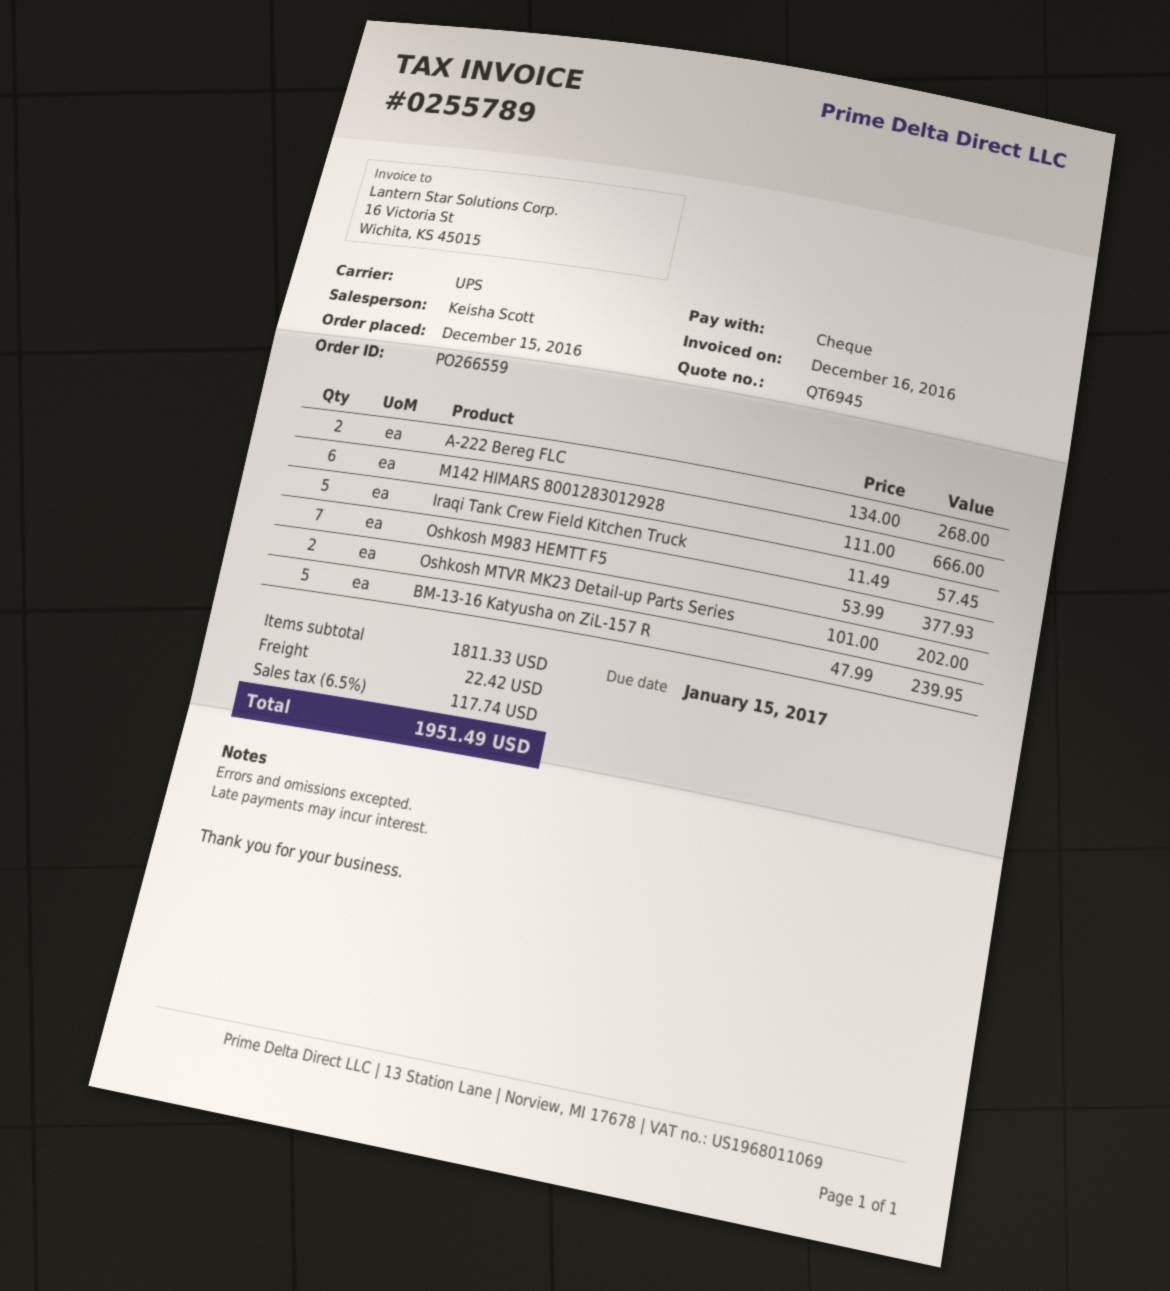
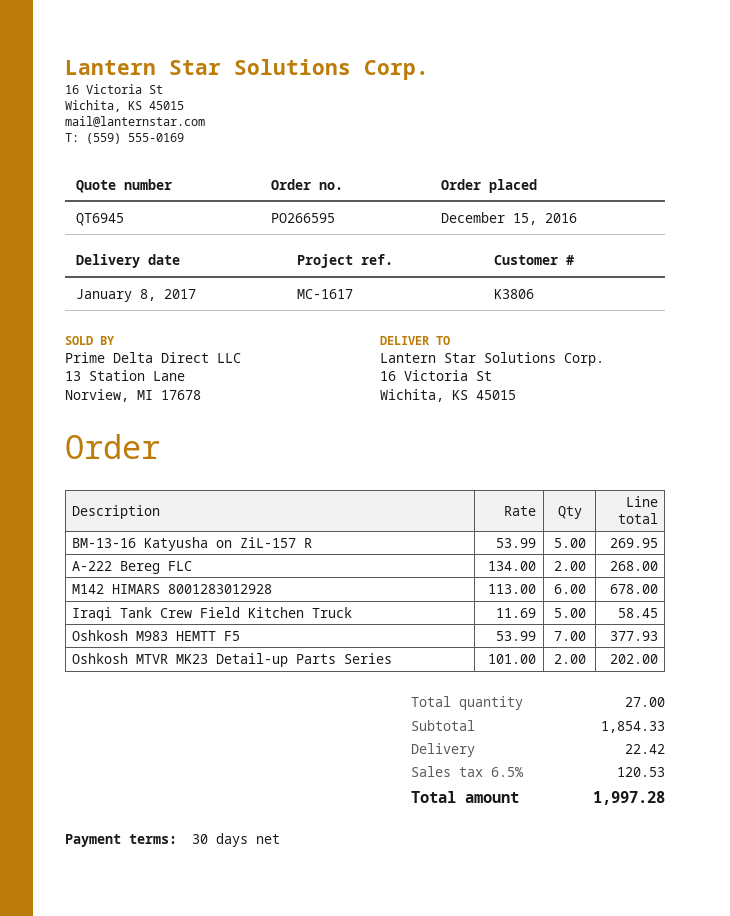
order number: PO266559 -> PO266595
M142 HIMARS 8001283012928: 6 x 111.00 = 666.00 -> 6 x 113.00 = 678.00
Iraqi Tank Crew Field Kitchen Truck: 5 x 11.49 = 57.45 -> 5 x 11.69 = 58.45
BM-13-16 Katyusha on ZiL-157 R: 5 x 47.99 = 239.95 -> 5 x 53.99 = 269.95
subtotal: 1811.33 -> 1854.33
tax: 6.5% = 117.74 -> 6.5% = 120.53
total: 1951.49 -> 1997.28

